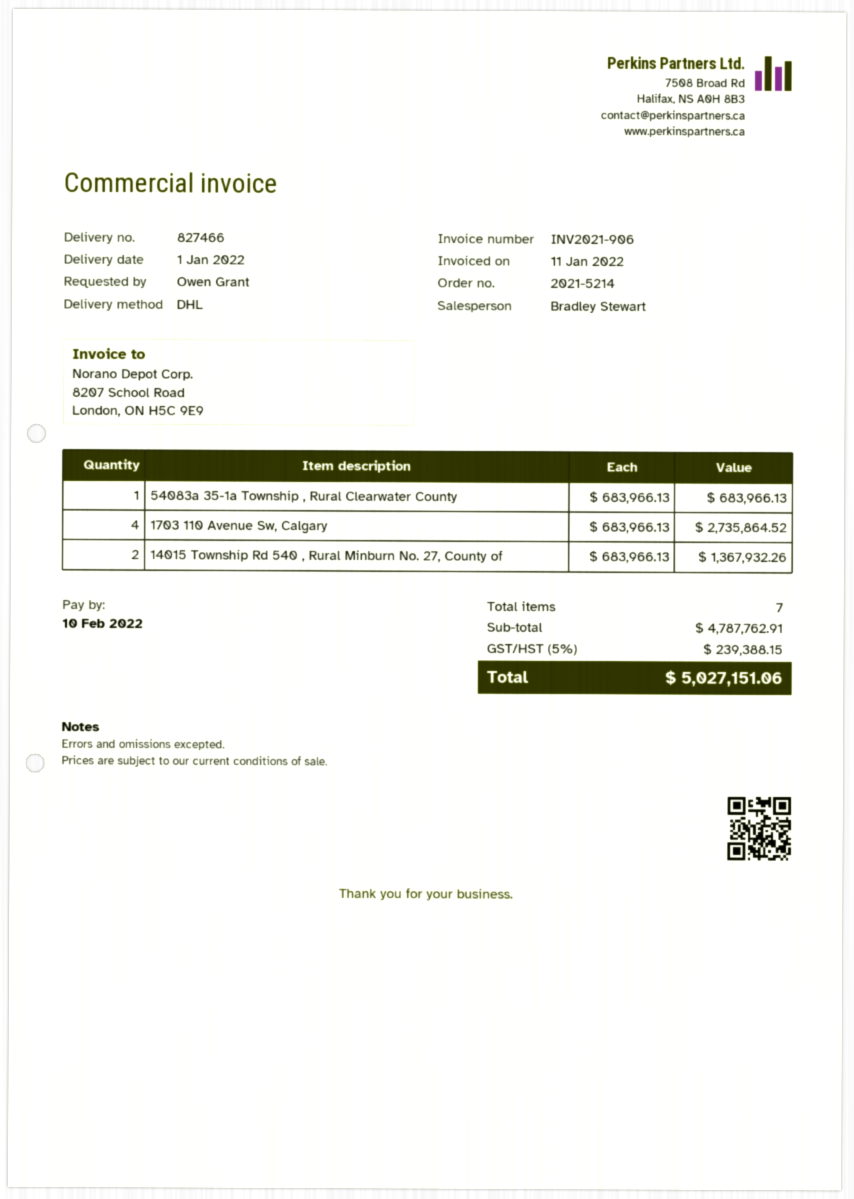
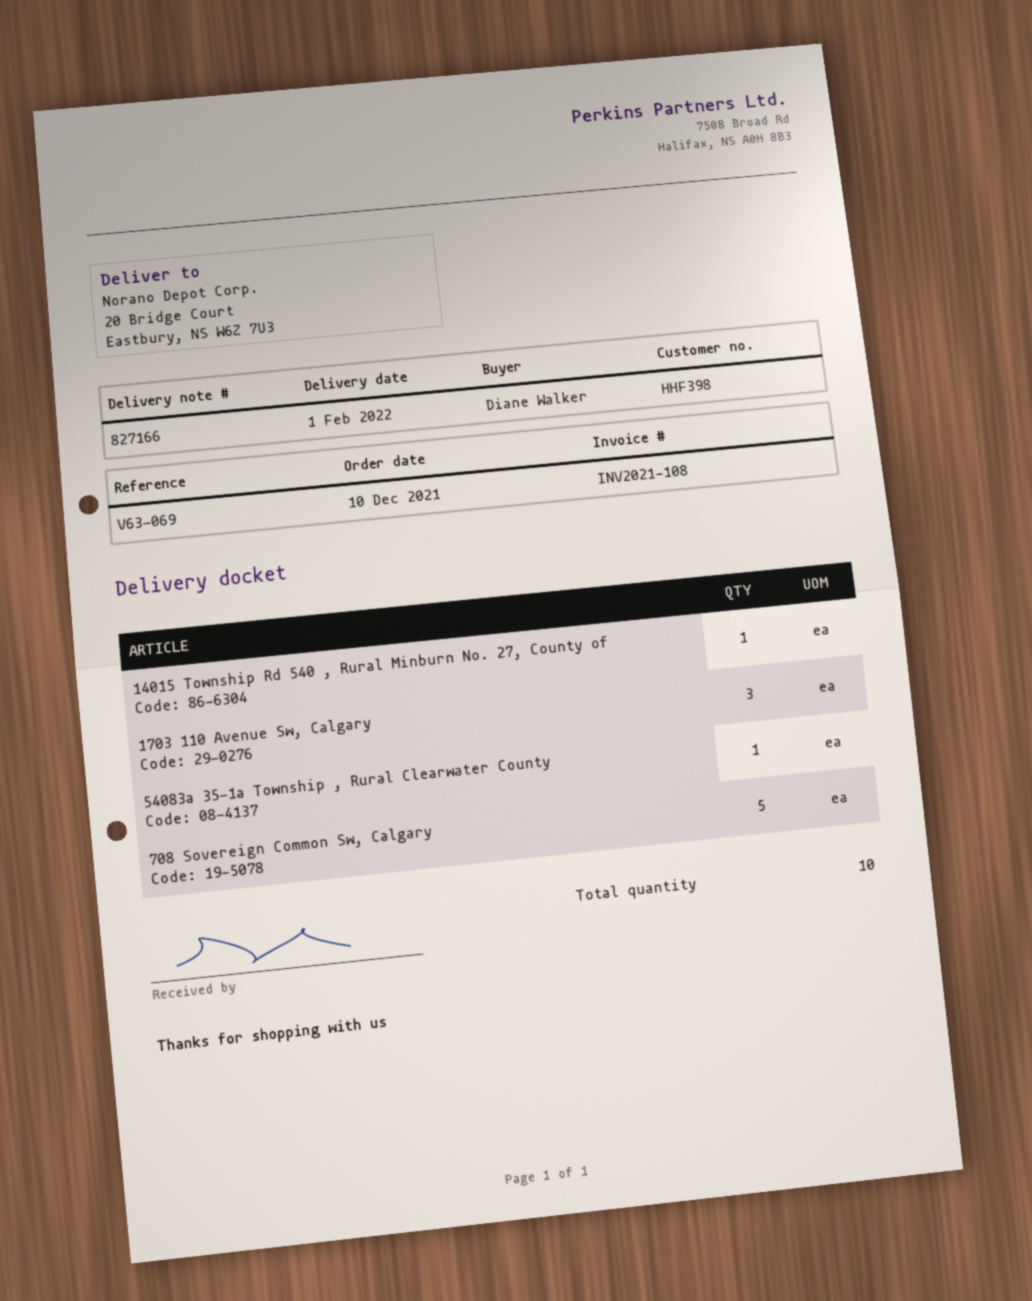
delivery note number: 827466 -> 827166
delivery date: 2022-01-01 -> 2022-02-01
invoice number: INV2021-906 -> INV2021-108
ordered by: Owen Grant -> Diane Walker
1703 110 Avenue Sw, Calgary: 4 -> 3
14015 Township Rd 540 , Rural Minburn No. 27, County of: 2 -> 1
708 Sovereign Common Sw, Calgary: none -> 5
total quantity: 7 -> 10

